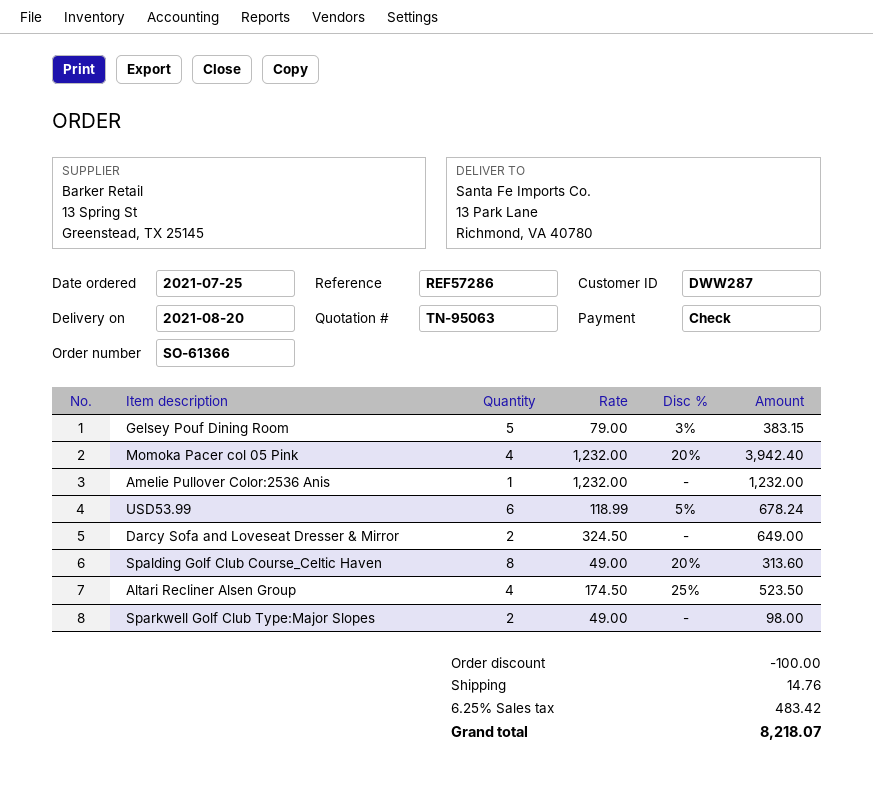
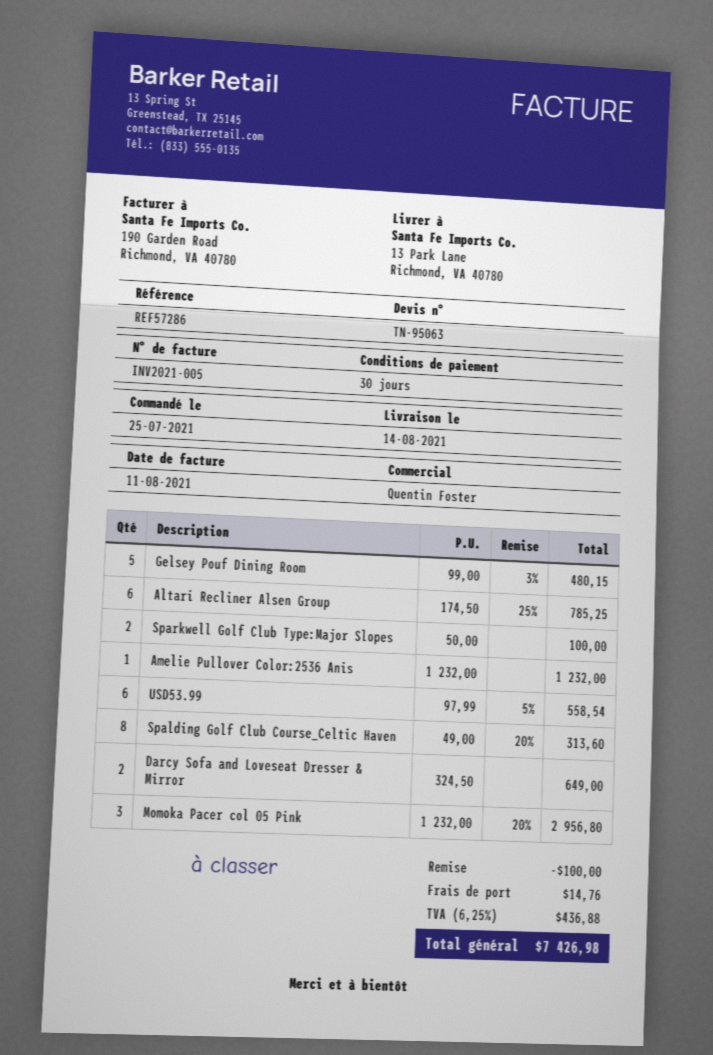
delivery date: 2021-08-20 -> 2021-08-14
Gelsey Pouf Dining Room: 5 x 79.00 - 3% = 383.15 -> 5 x 99.00 - 3% = 480.15
Momoka Pacer col 05 Pink: 4 x 1232.00 - 20% = 3942.40 -> 3 x 1232.00 - 20% = 2956.80
USD53.99: 6 x 118.99 - 5% = 678.24 -> 6 x 97.99 - 5% = 558.54
Altari Recliner Alsen Group: 4 x 174.50 - 25% = 523.50 -> 6 x 174.50 - 25% = 785.25
Sparkwell Golf Club Type:Major Slopes: 2 x 49.00 = 98.00 -> 2 x 50.00 = 100.00
tax: 6.25% = 483.42 -> 6.25% = 436.88
total: 8218.07 -> 7426.98

